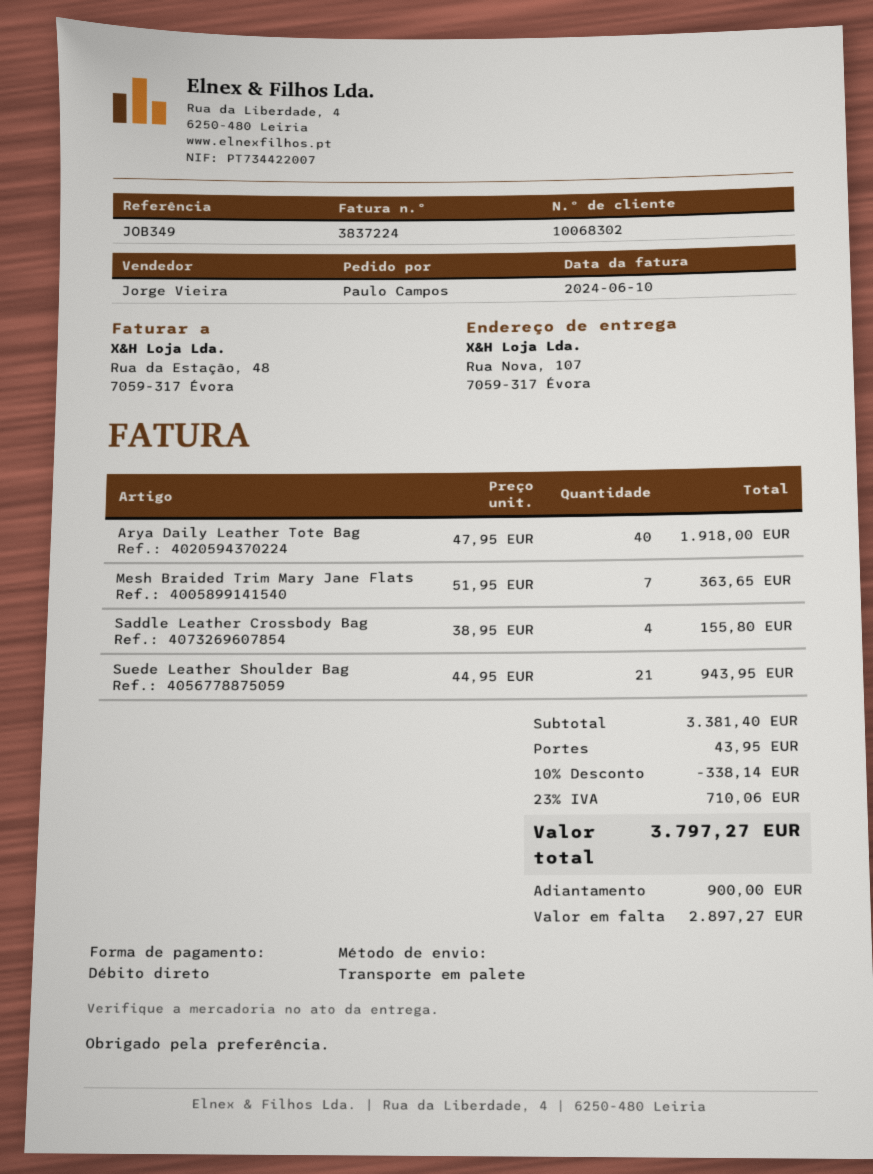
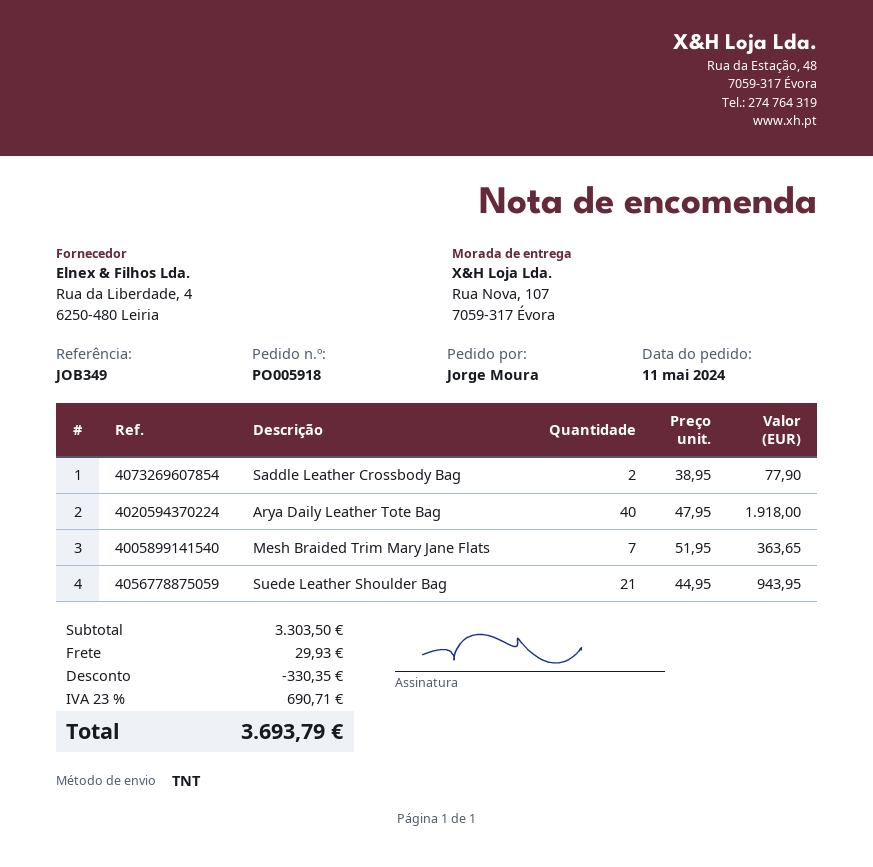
ordered by: Paulo Campos -> Jorge Moura
shipping method: pallet freight -> TNT
Saddle Leather Crossbody Bag: 4 x 38.95 = 155.80 -> 2 x 38.95 = 77.90
subtotal: 3381.40 -> 3303.50
discount: 338.14 -> 330.35
shipping: 43.95 -> 29.93
tax: 23% = 710.06 -> 23% = 690.71
total: 3797.27 -> 3693.79

